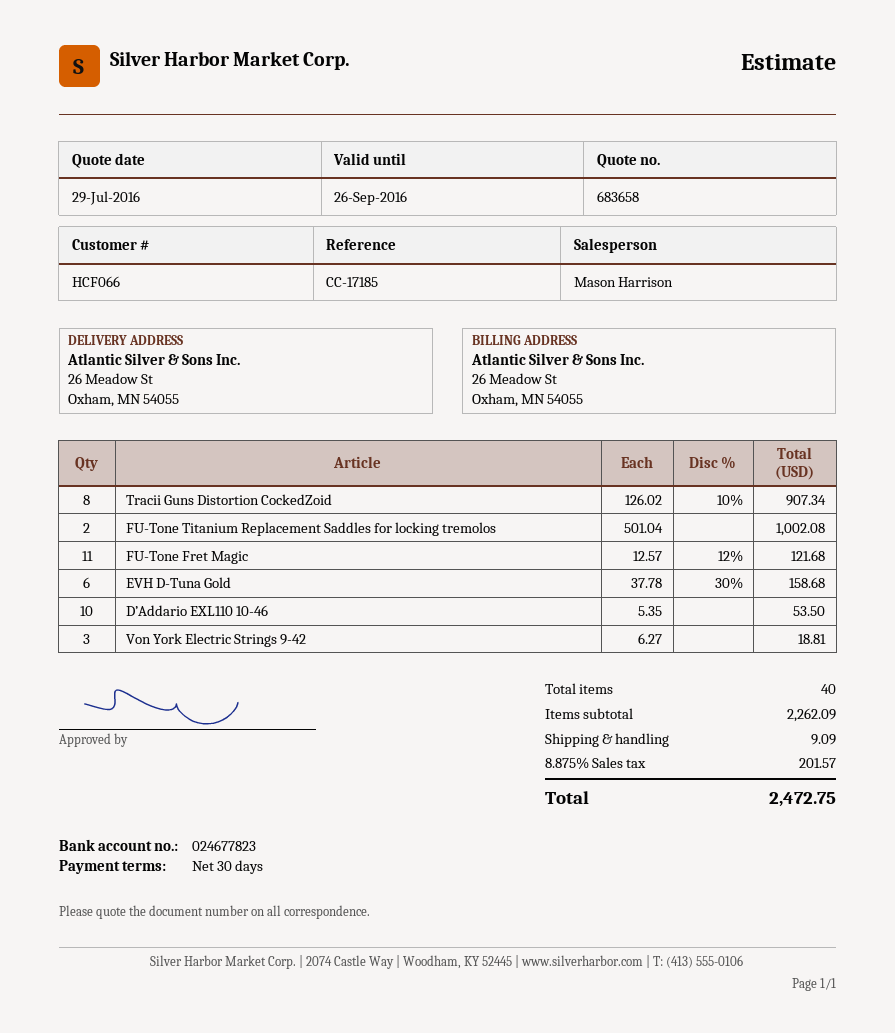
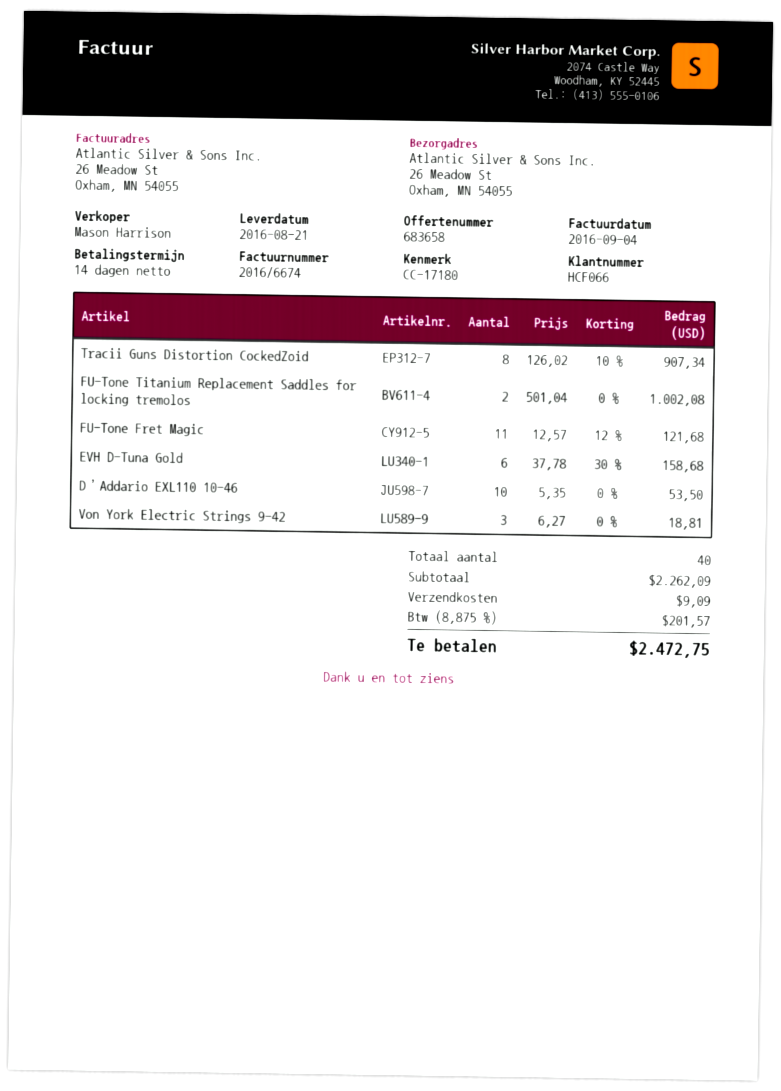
payment terms: 30 days -> 14 days
reference: CC-17185 -> CC-17180

